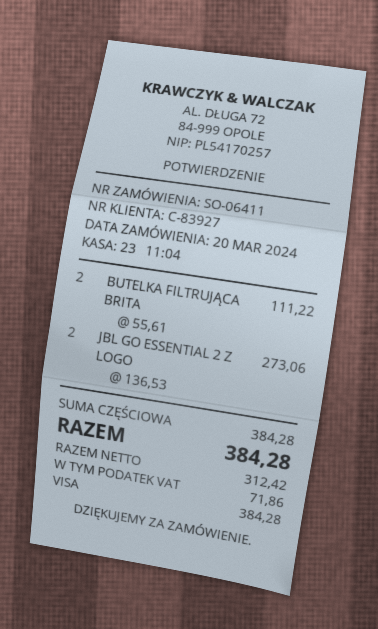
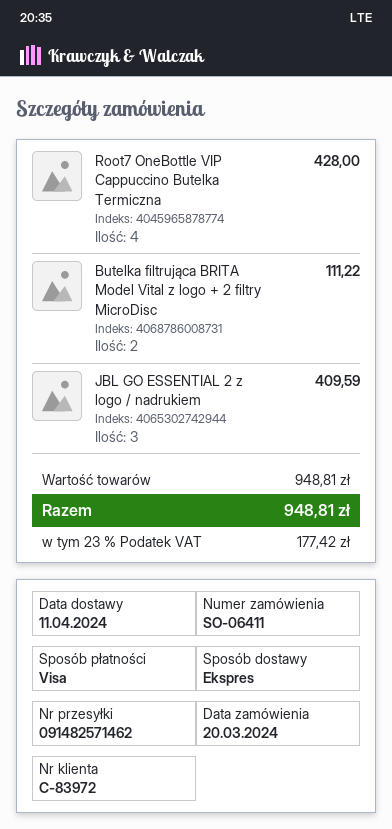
customer number: C-83927 -> C-83972
JBL GO ESSENTIAL 2 Z LOGO: 2 for 273.06 -> 3 for 409.59
Root7 OneBottle VIP Cappuccino Butelka Termiczna: none -> 4 for 428.00
subtotal: 384.28 -> 948.81
tax: 71.86 -> 177.42
total: 384.28 -> 948.81

